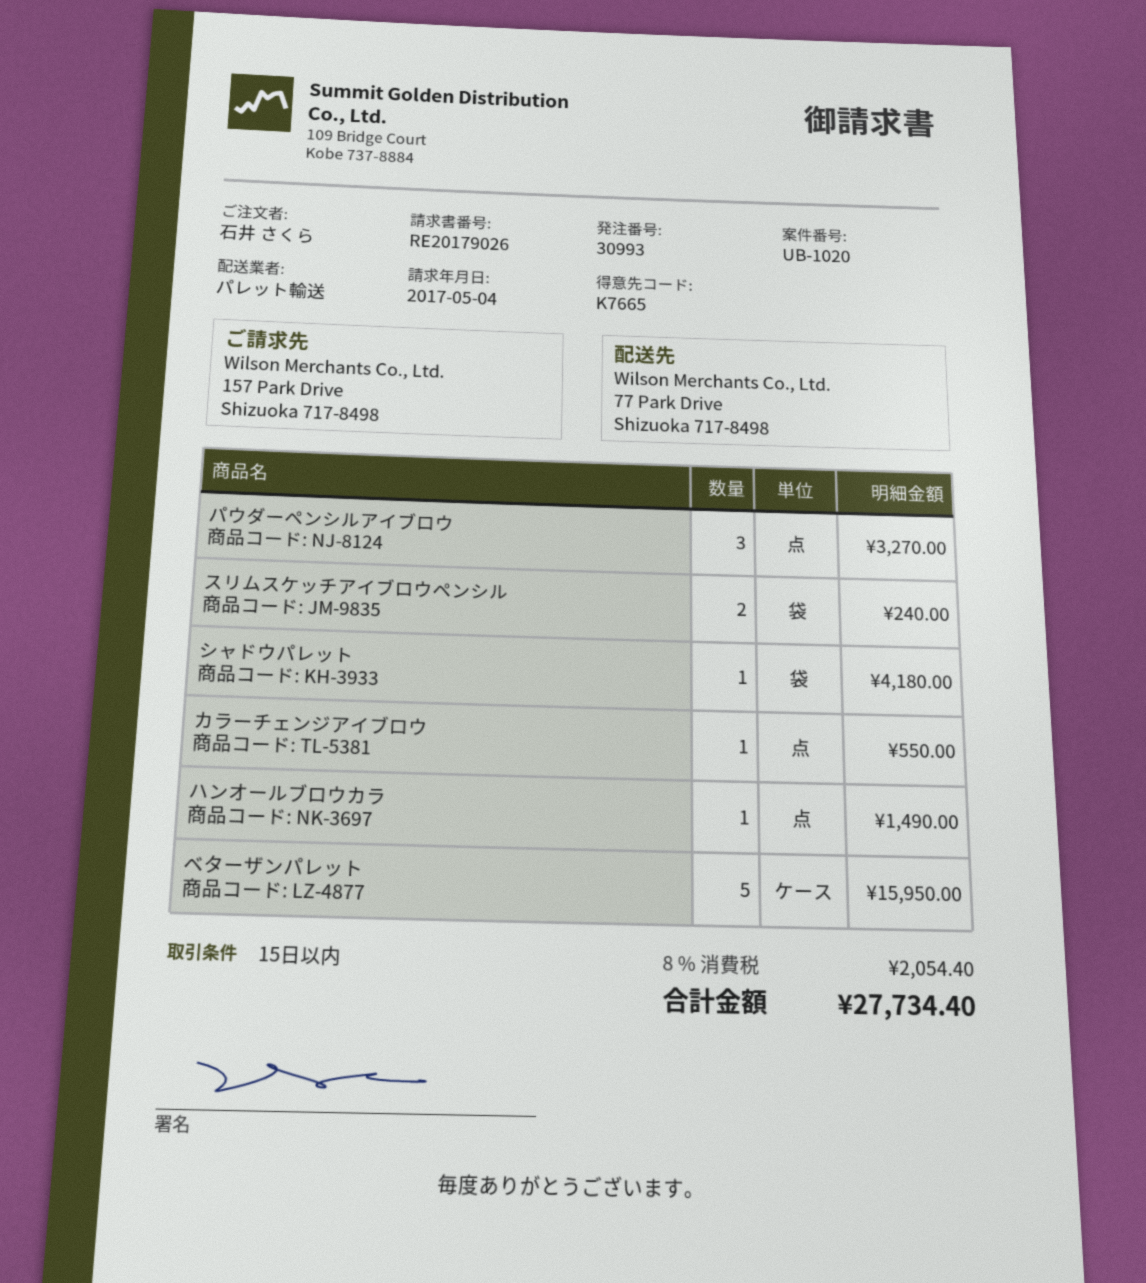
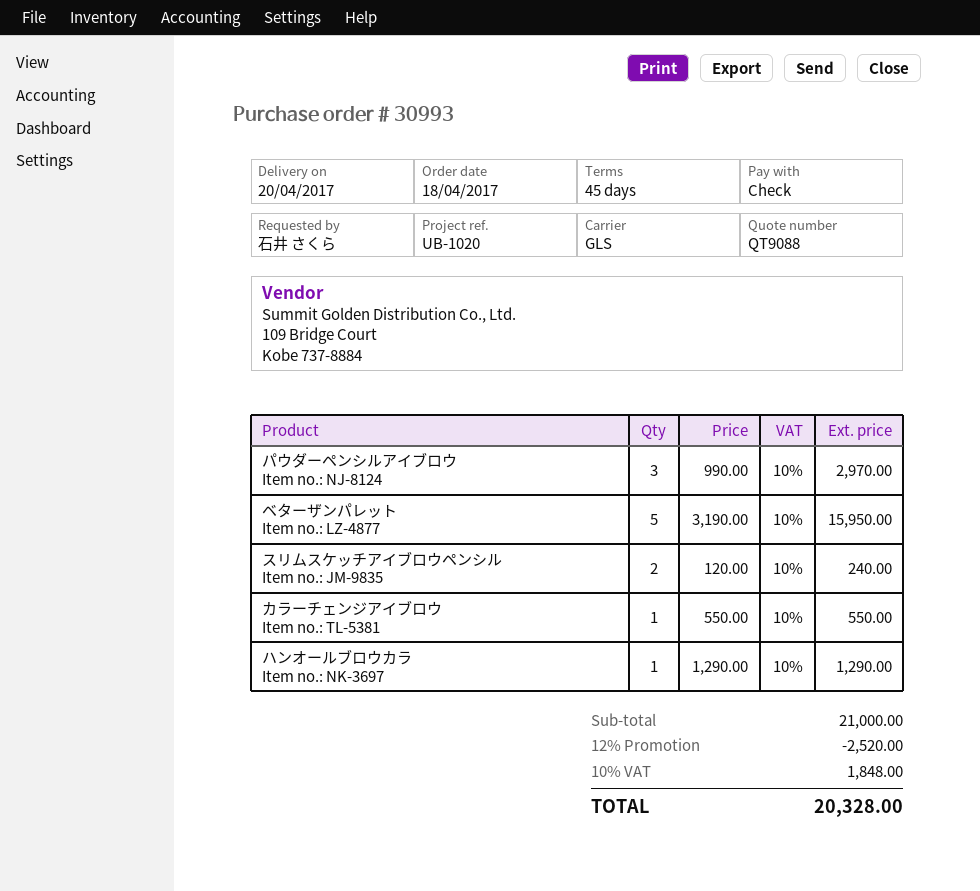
payment terms: 15 days -> 45 days
shipping method: pallet freight -> GLS
パウダーペンシルアイブロウ: 3 for 3270.00 -> 3 for 2970.00
シャドウパレット: 1 for 4180.00 -> none
ハンオールブロウカラ: 1 for 1490.00 -> 1 for 1290.00
discount: none -> 12% = 2520.00
tax: 8% = 2054.40 -> 10% = 1848.00
total: 27734.40 -> 20328.00

